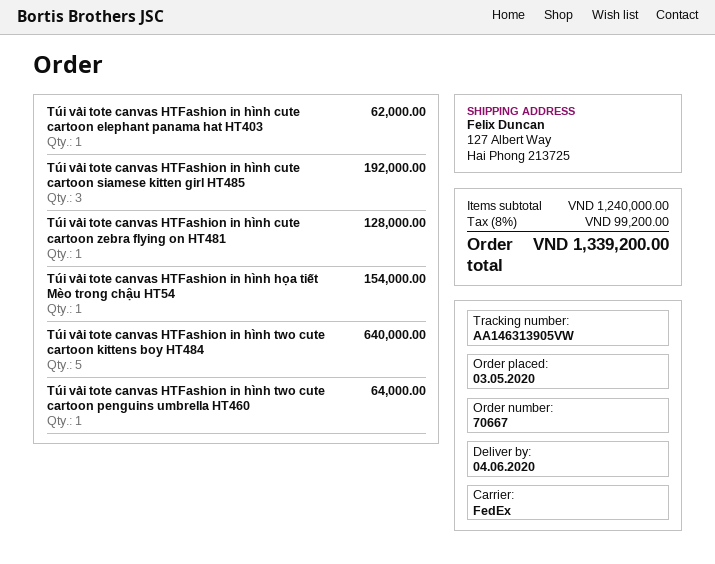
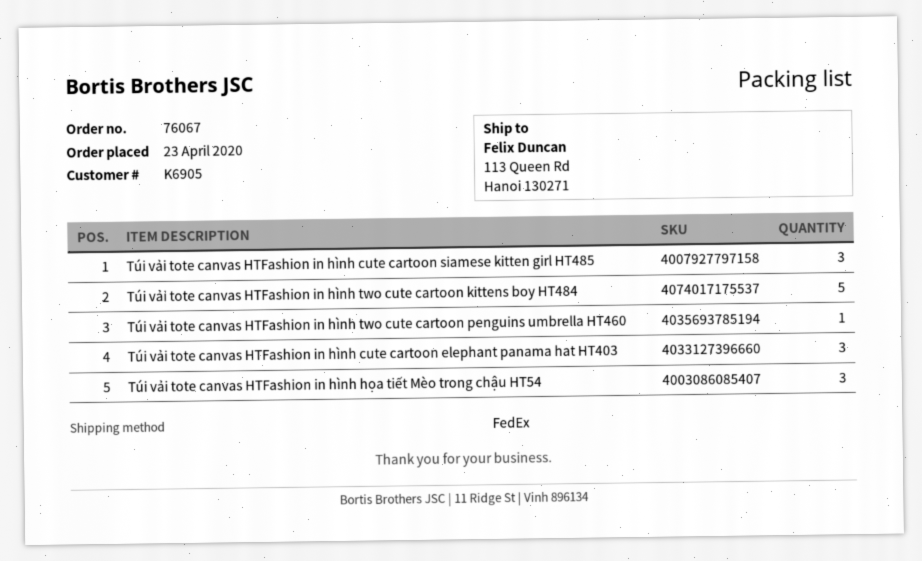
order number: 70667 -> 76067
order date: 2020-05-03 -> 2020-04-23
ship to: 127 Albert Way, Hai Phong 213725 -> 113 Queen Rd, Hanoi 130271
Túi vải tote canvas HTFashion in hình cute cartoon elephant panama hat HT403: 1 -> 3
Túi vải tote canvas HTFashion in hình cute cartoon zebra flying on HT481: 1 -> none
Túi vải tote canvas HTFashion in hình họa tiết Mèo trong chậu HT54: 1 -> 3

